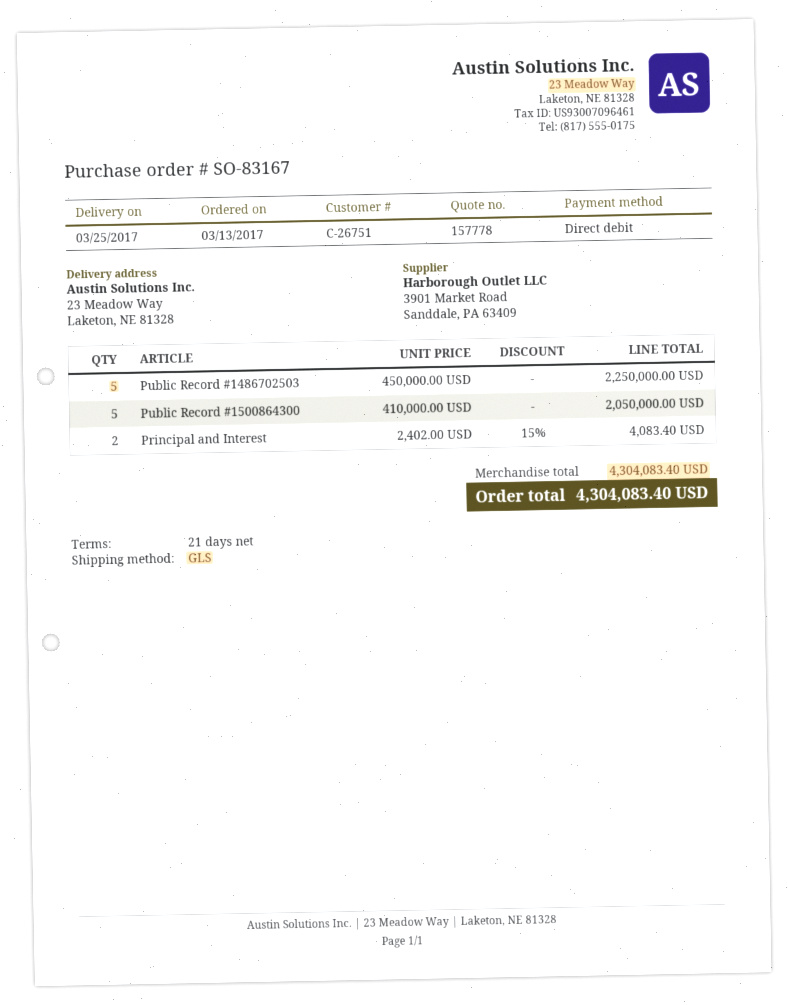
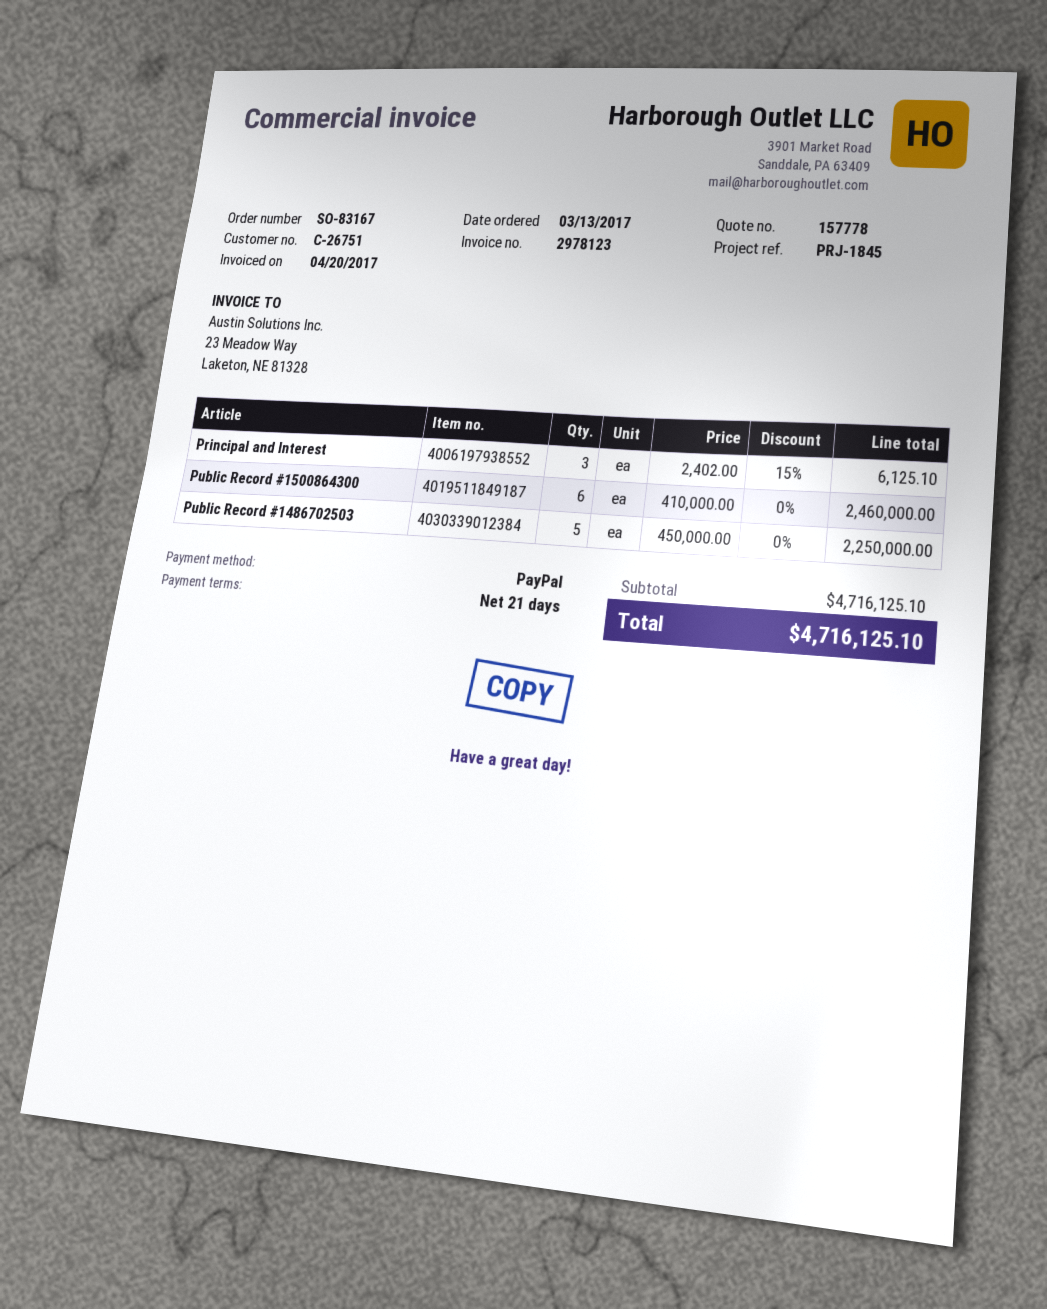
payment method: direct debit -> PayPal
Public Record #1500864300: 5 x 410000.00 = 2050000.00 -> 6 x 410000.00 = 2460000.00
Principal and Interest: 2 x 2402.00 - 15% = 4083.40 -> 3 x 2402.00 - 15% = 6125.10
subtotal: 4304083.40 -> 4716125.10
total: 4304083.40 -> 4716125.10

